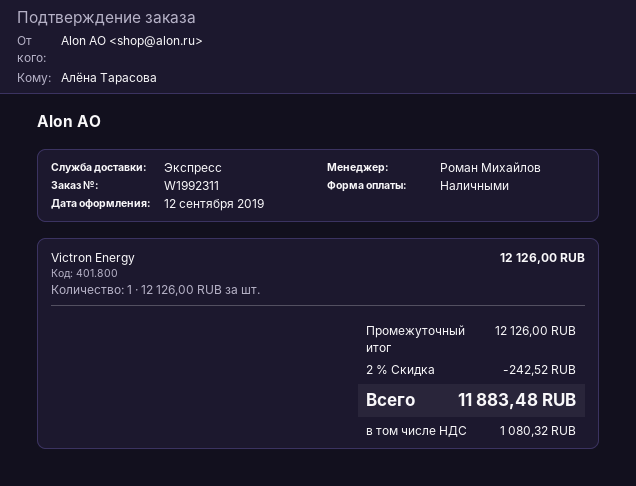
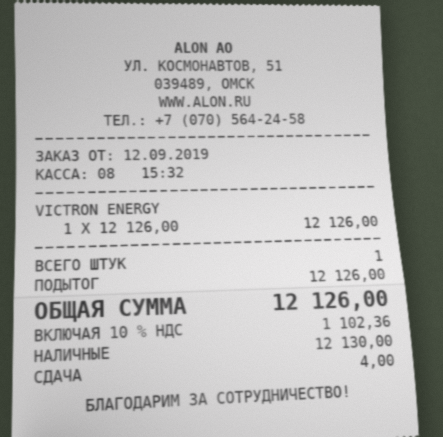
discount: 2% = 242.52 -> none
tax: 1080.32 -> 1102.36
total: 11883.48 -> 12126.00

